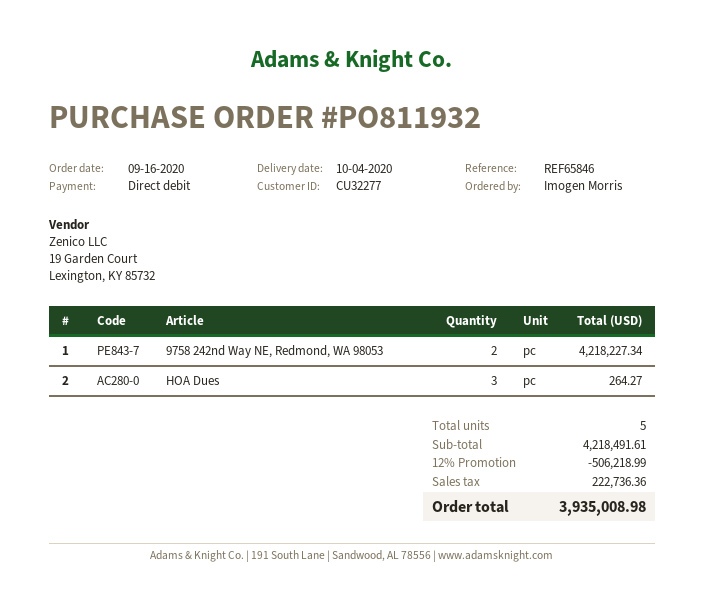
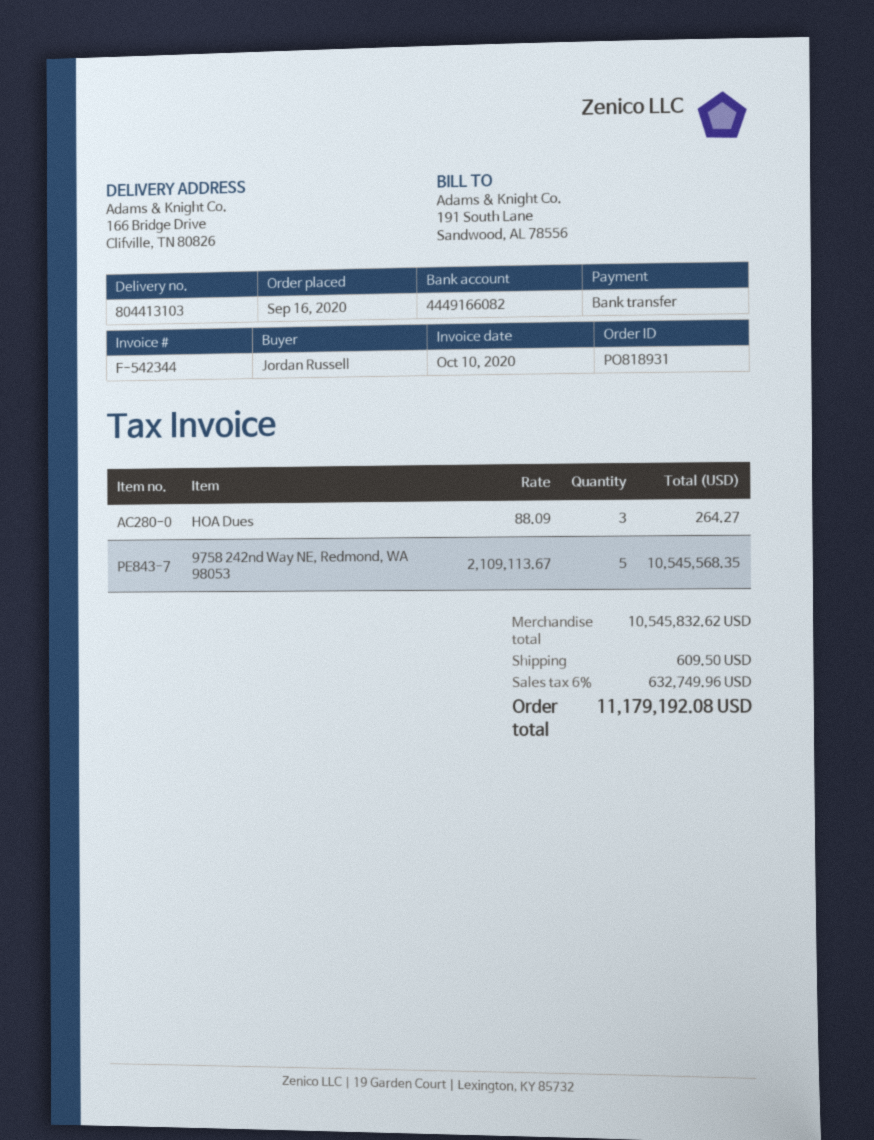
order number: PO811932 -> PO818931
ordered by: Imogen Morris -> Jordan Russell
payment method: direct debit -> bank transfer
9758 242nd Way NE, Redmond, WA 98053: 2 for 4218227.34 -> 5 for 10545568.35
subtotal: 4218491.61 -> 10545832.62
discount: 12% = 506218.99 -> none
shipping: none -> 609.50
tax: 222736.36 -> 632749.96
total: 3935008.98 -> 11179192.08

